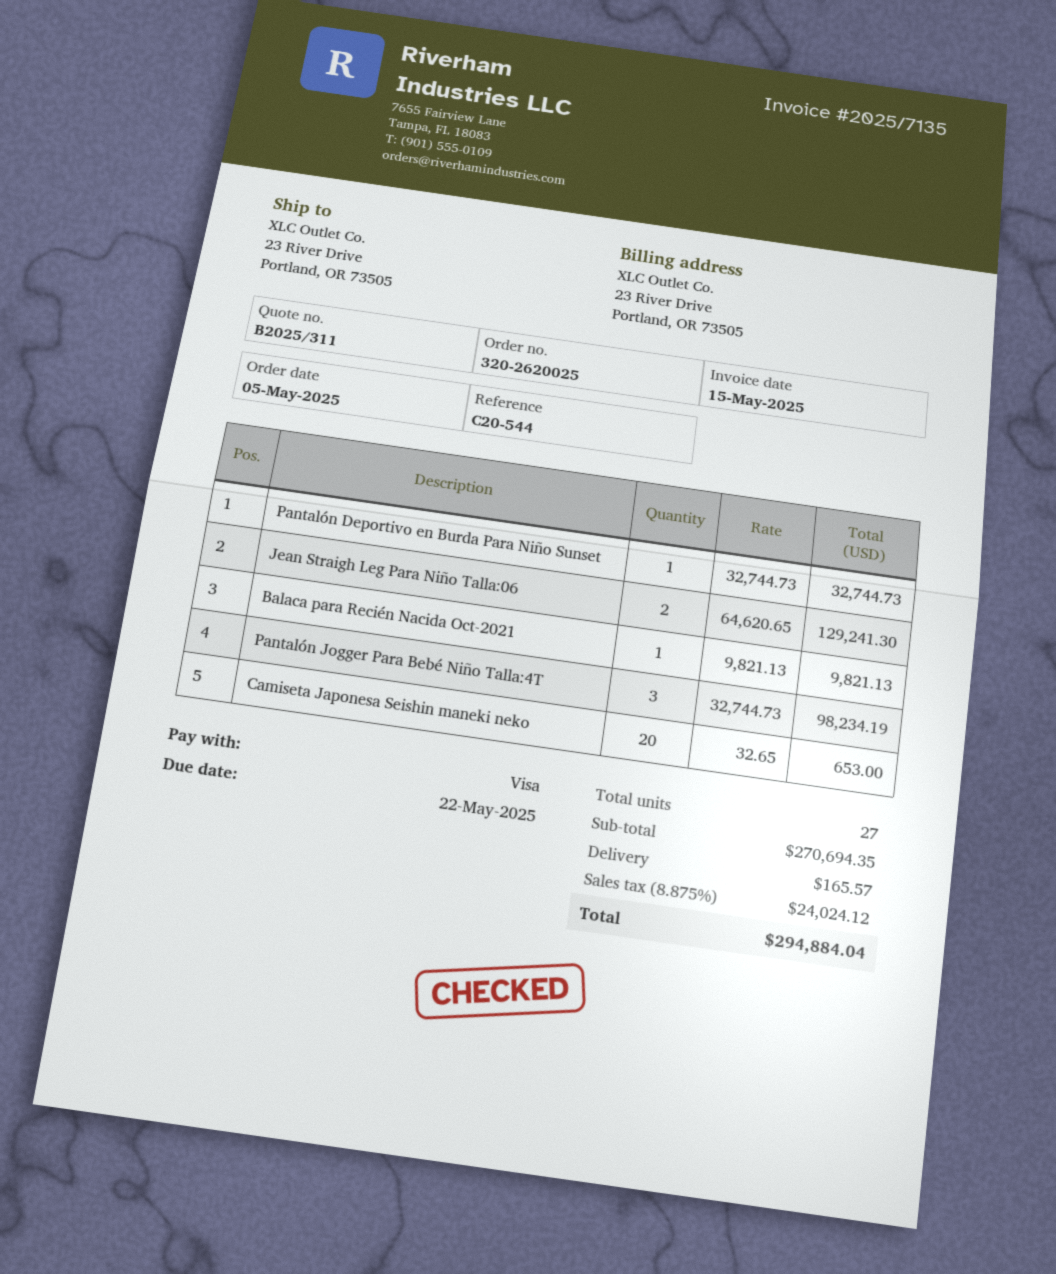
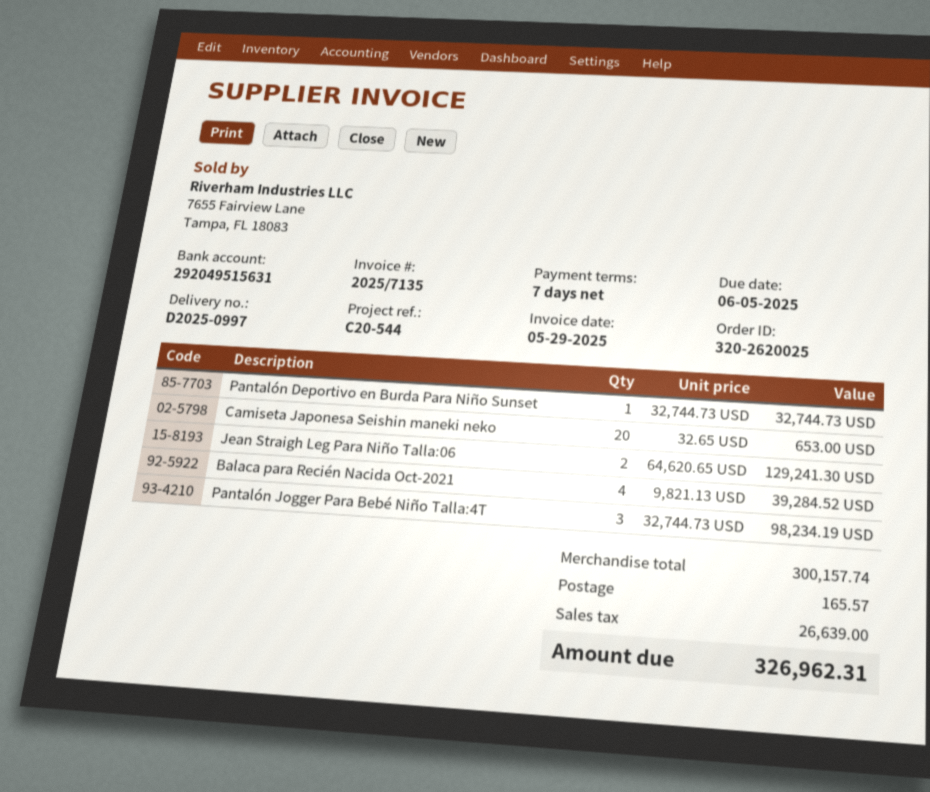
invoice date: 2025-05-15 -> 2025-05-29
due date: 2025-05-22 -> 2025-06-05
Balaca para Recién Nacida Oct-2021: 1 x 9821.13 = 9821.13 -> 4 x 9821.13 = 39284.52
subtotal: 270694.35 -> 300157.74
tax: 24024.12 -> 26639.00
total: 294884.04 -> 326962.31

